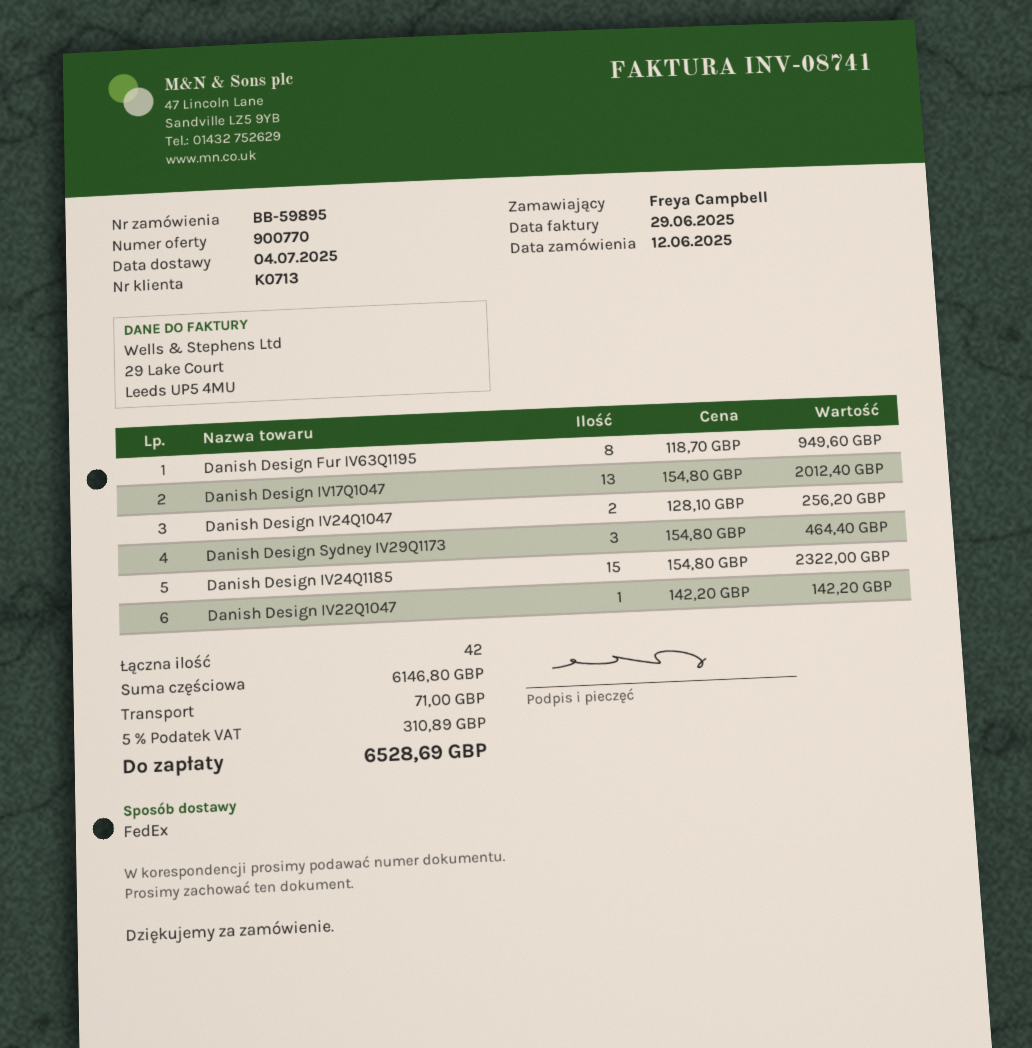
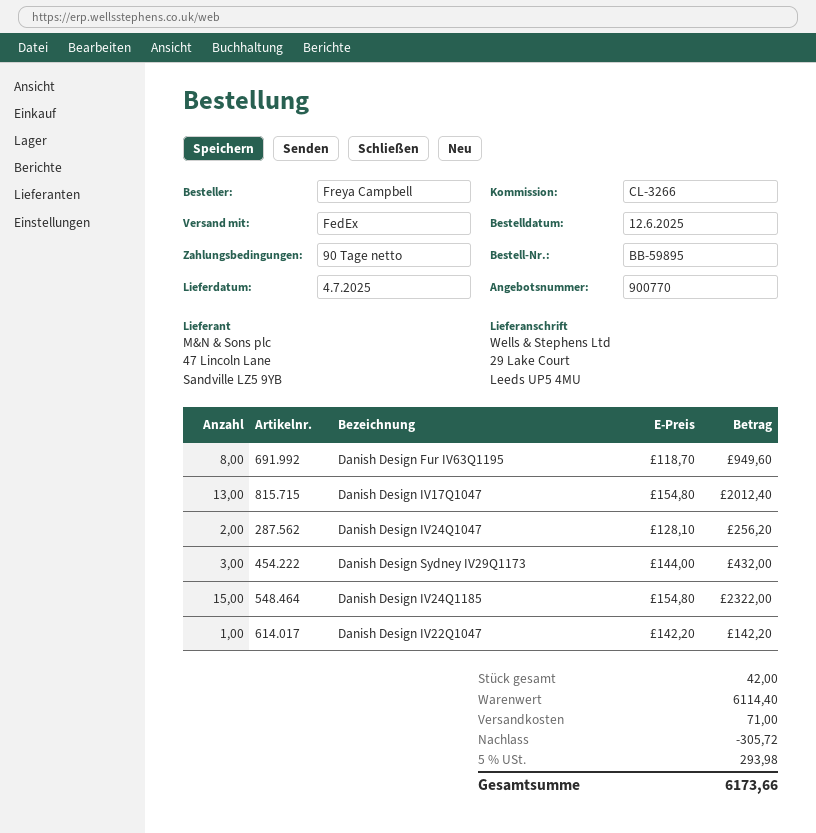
Danish Design Sydney IV29Q1173: 3 x 154.80 = 464.40 -> 3 x 144.00 = 432.00
subtotal: 6146.80 -> 6114.40
discount: none -> 305.72
tax: 5% = 310.89 -> 5% = 293.98
total: 6528.69 -> 6173.66

